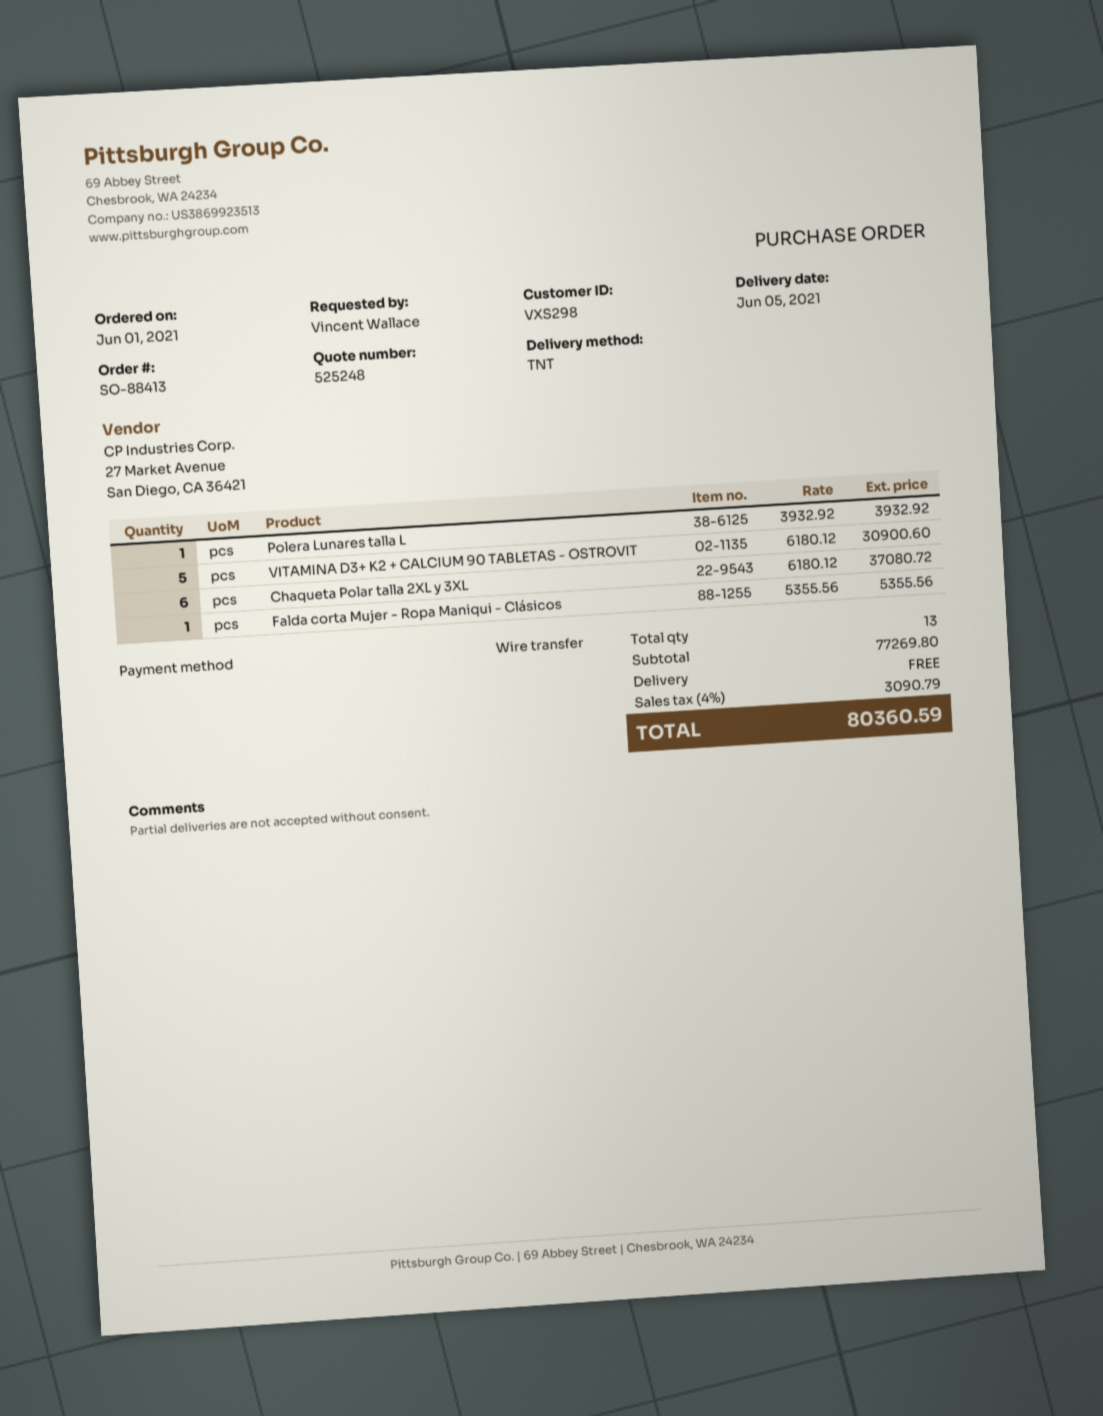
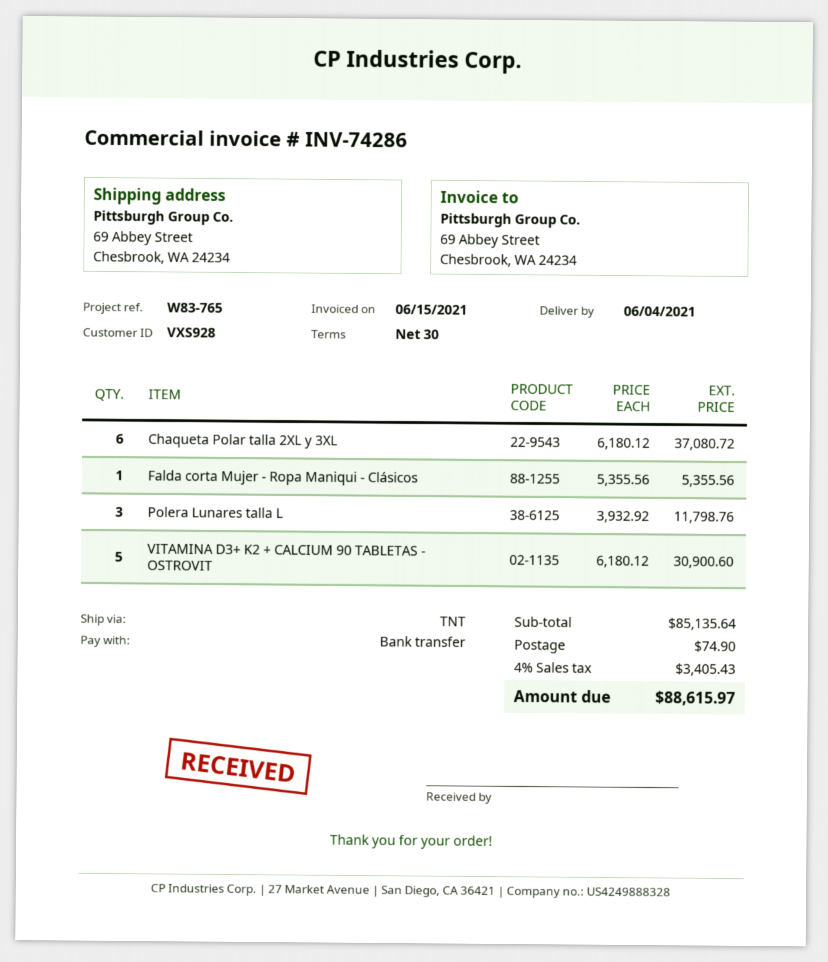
delivery date: 2021-06-05 -> 2021-06-04
customer number: VXS298 -> VXS928
Polera Lunares talla L: 1 x 3932.92 = 3932.92 -> 3 x 3932.92 = 11798.76
subtotal: 77269.80 -> 85135.64
shipping: 0.00 -> 74.90
tax: 4% = 3090.79 -> 4% = 3405.43
total: 80360.59 -> 88615.97

